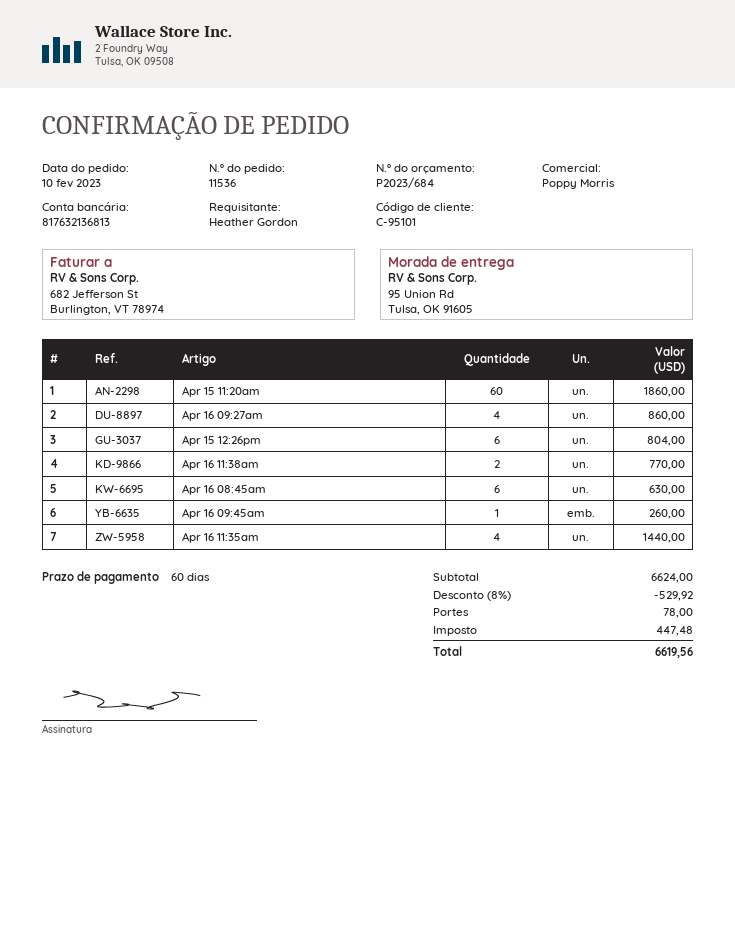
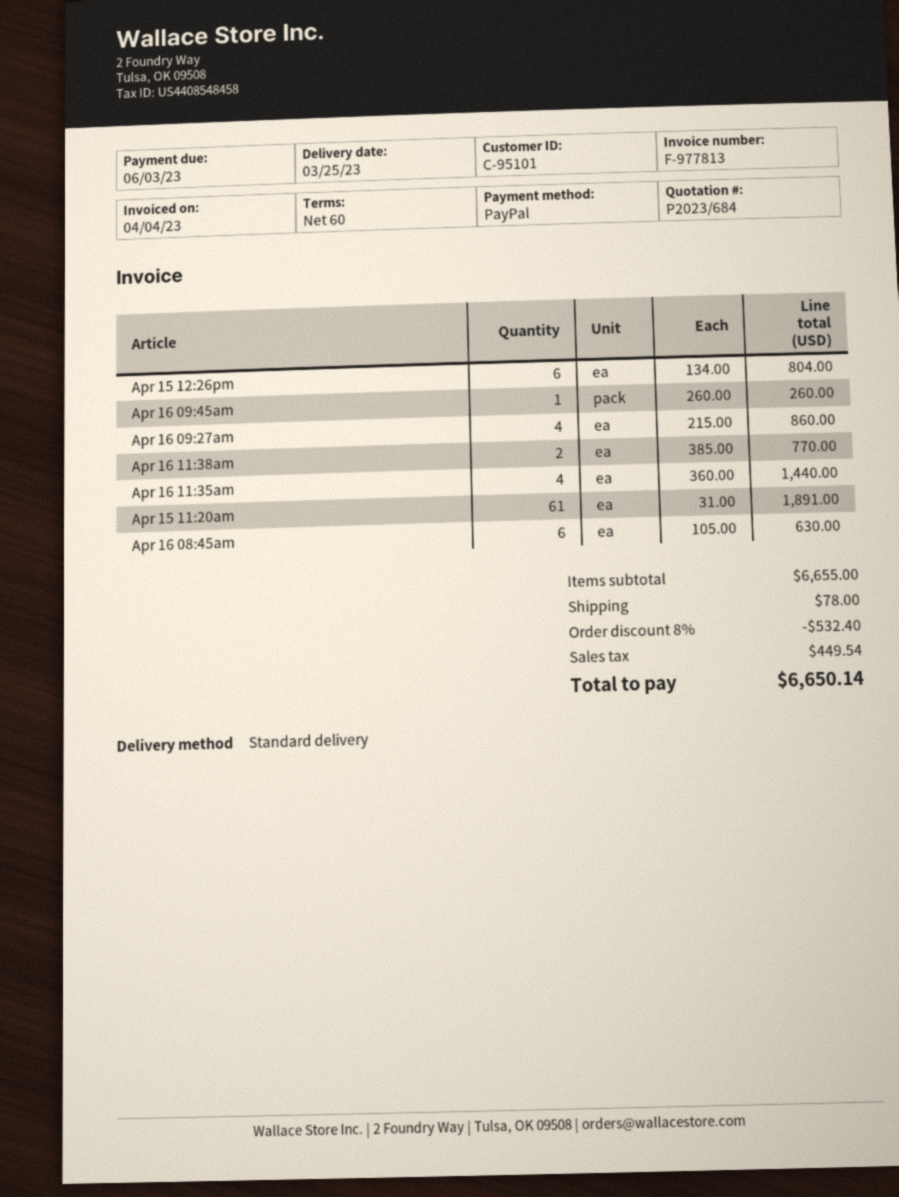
Apr 15 11:20am: 60 for 1860.00 -> 61 for 1891.00
subtotal: 6624.00 -> 6655.00
discount: 8% = 529.92 -> 8% = 532.40
tax: 447.48 -> 449.54
total: 6619.56 -> 6650.14

